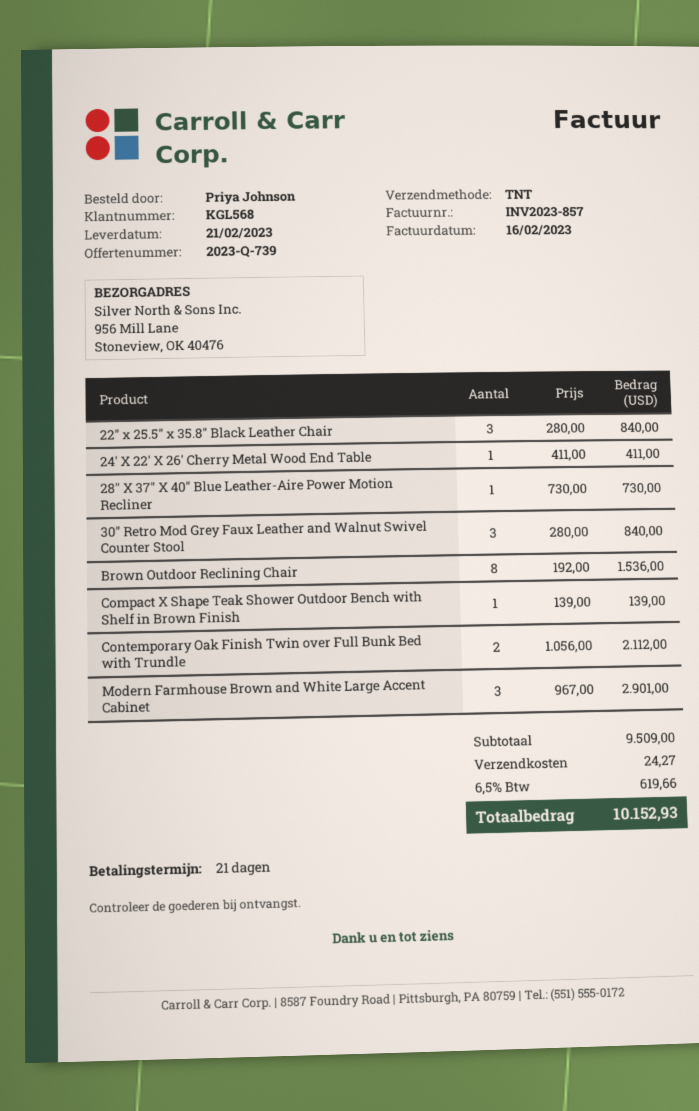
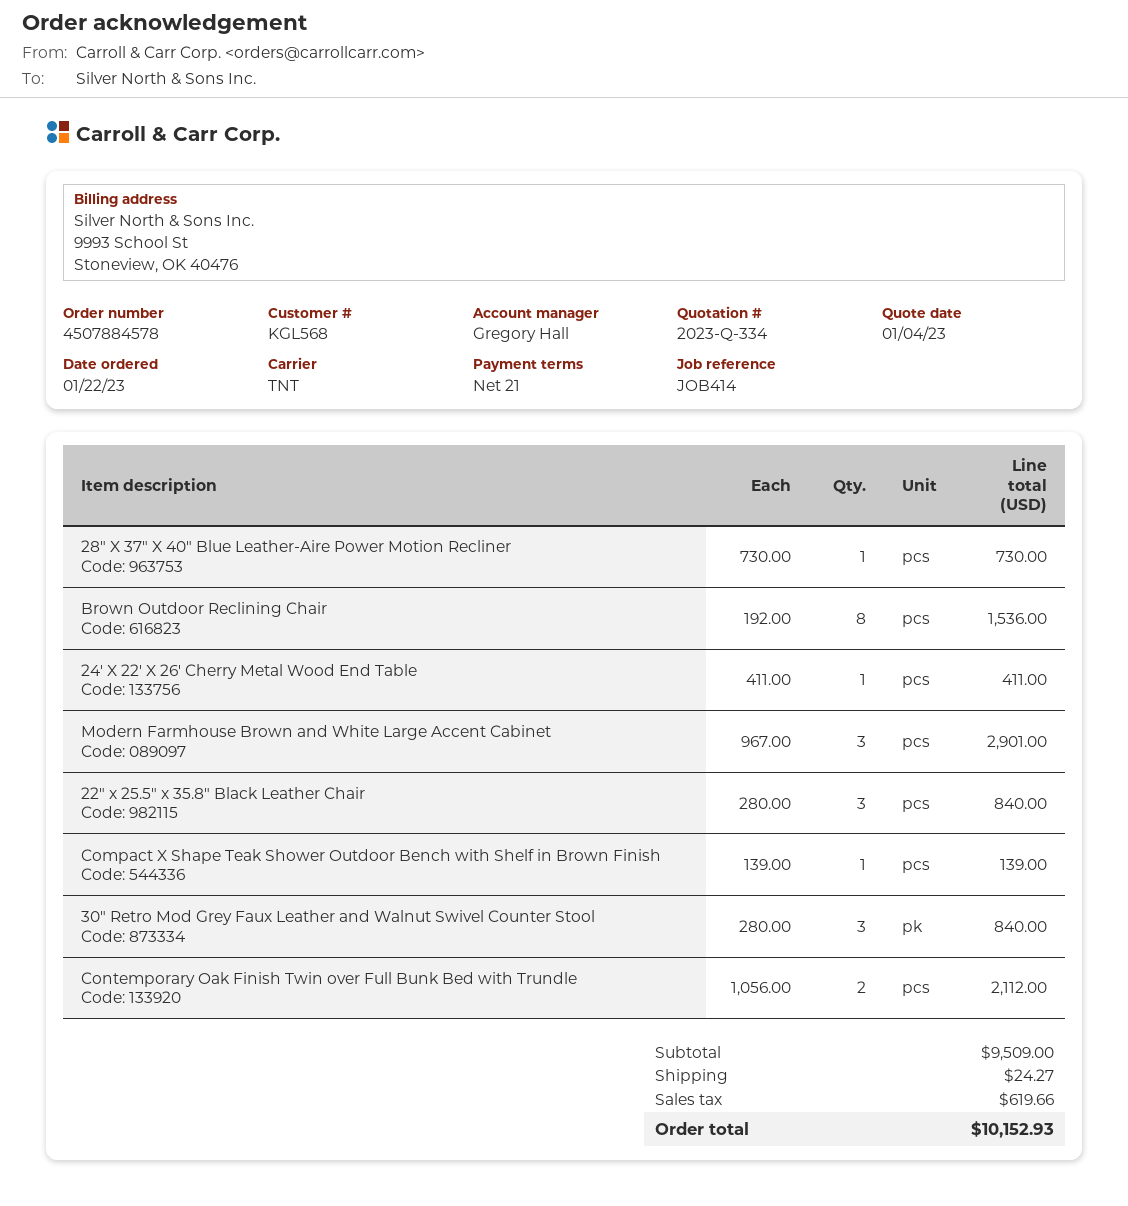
quote number: 2023-Q-739 -> 2023-Q-334

